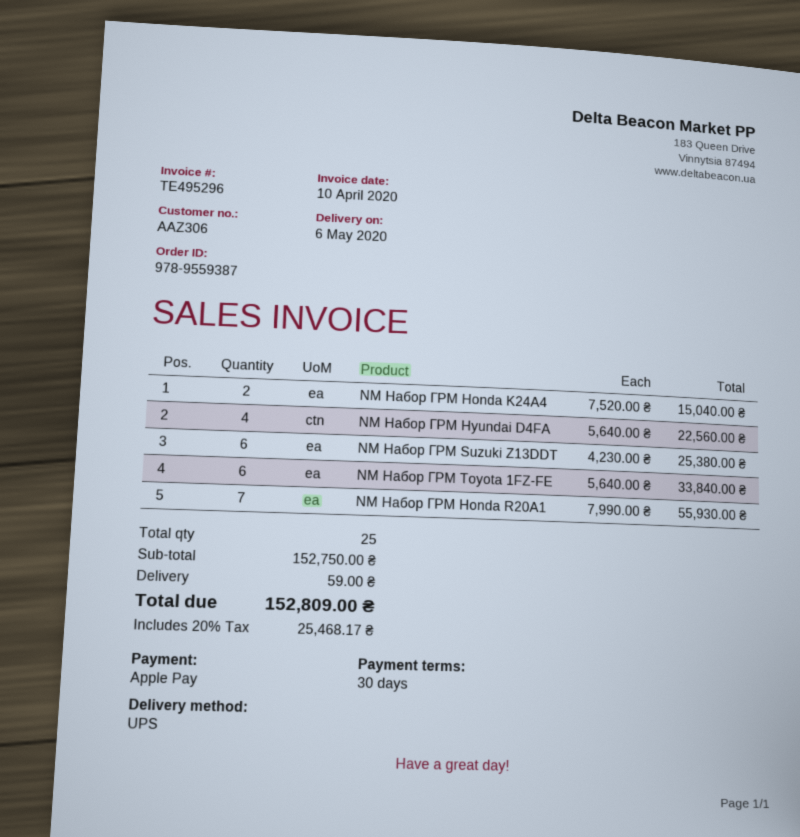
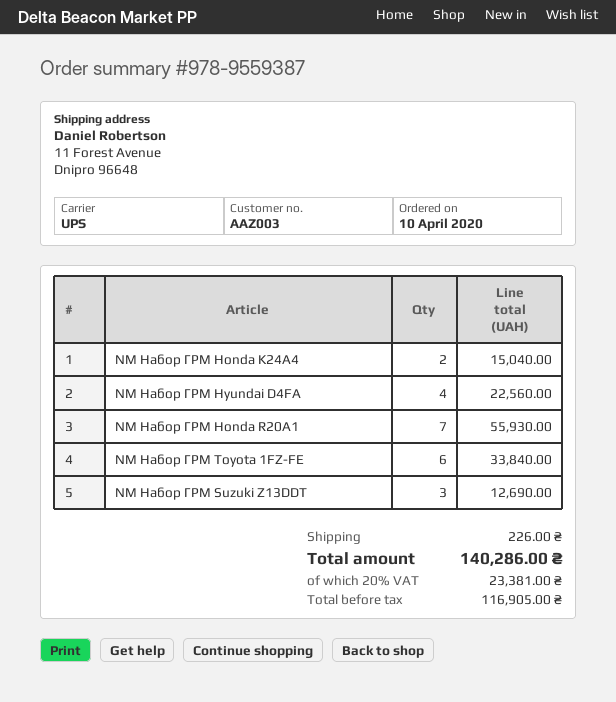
customer number: AAZ306 -> AAZ003
NM Набор ГРМ Suzuki Z13DDT: 6 for 25380.00 -> 3 for 12690.00
shipping: 59.00 -> 226.00
tax: 20% = 25468.17 -> 20% = 23381.00
total: 152809.00 -> 140286.00

